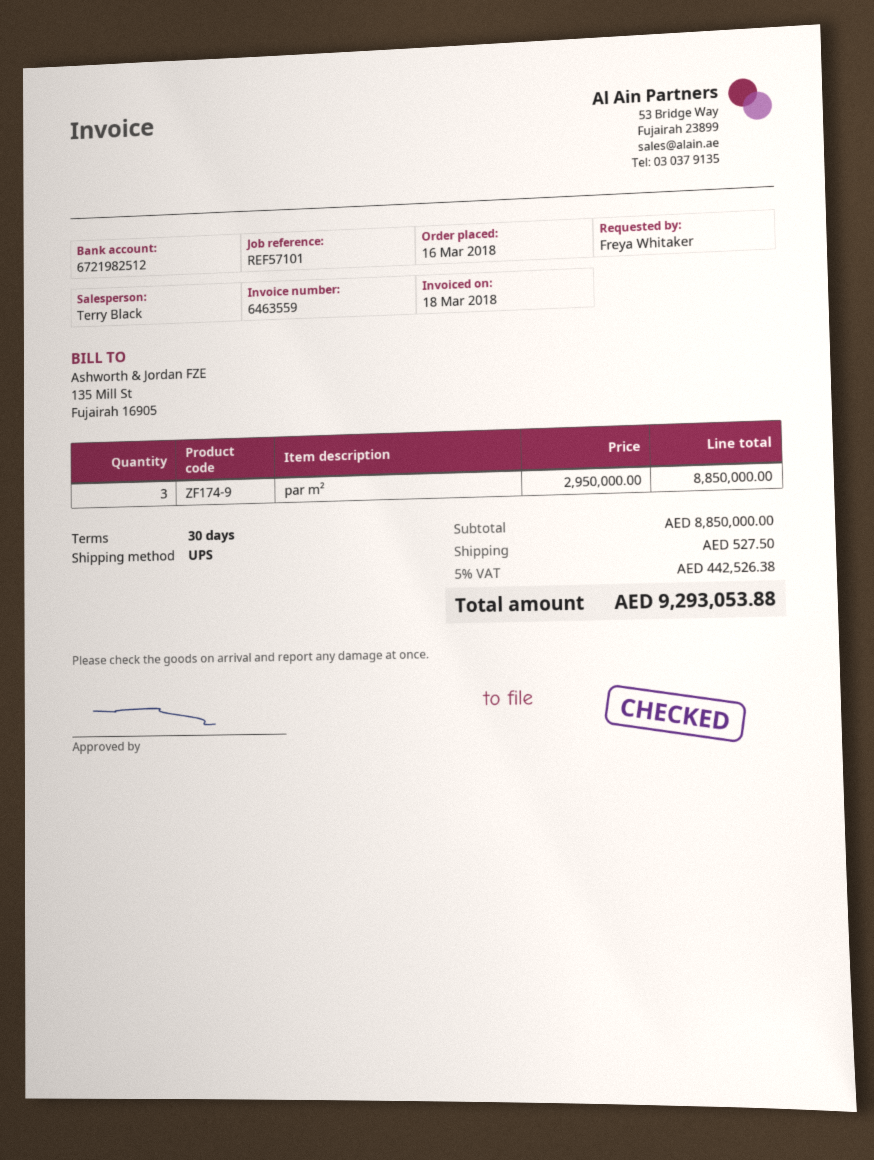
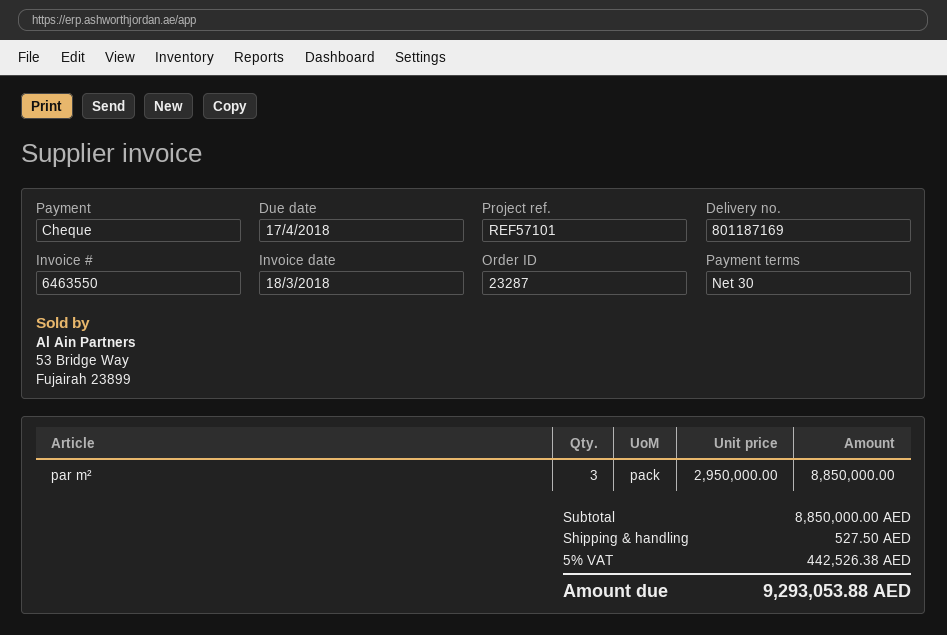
invoice number: 6463559 -> 6463550

